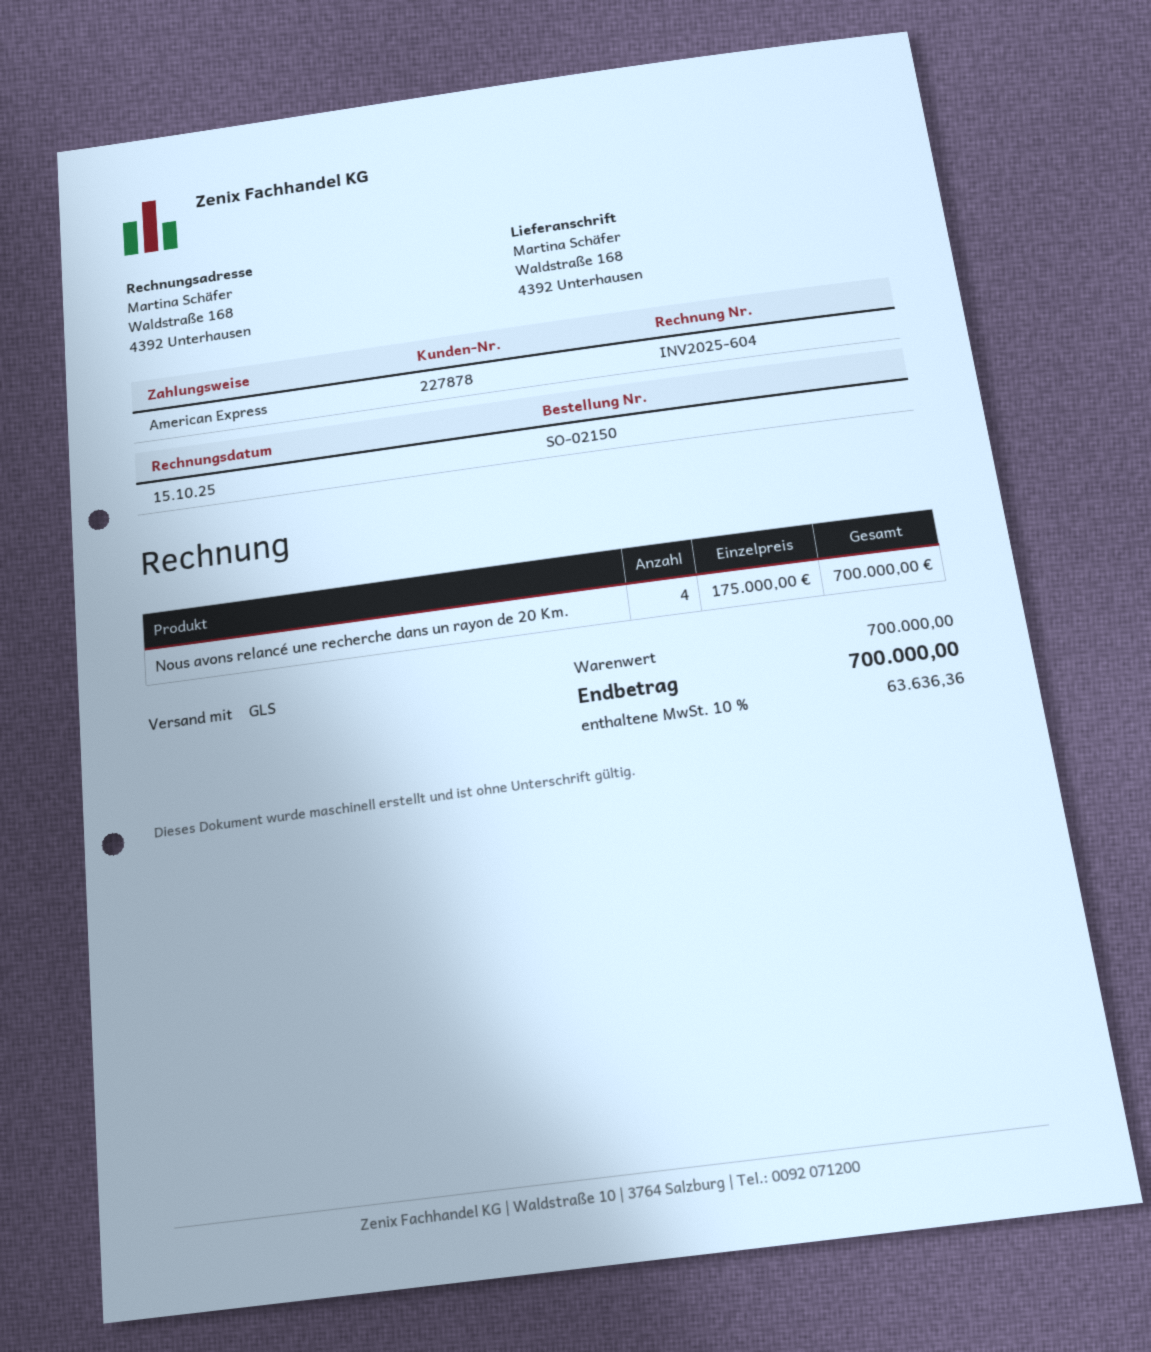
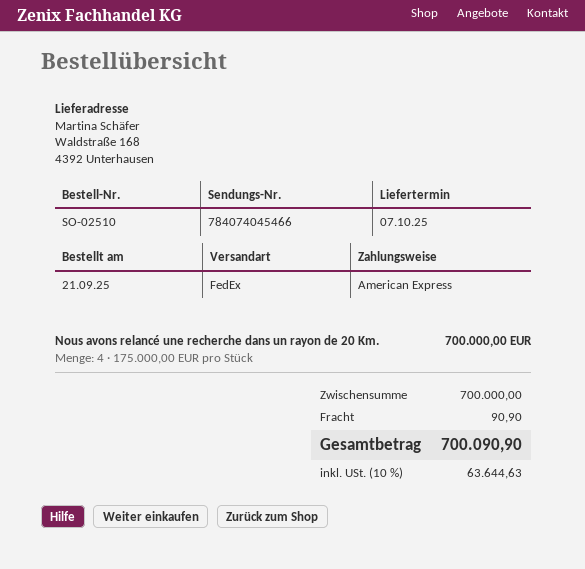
order number: SO-02150 -> SO-02510
shipping method: GLS -> FedEx
shipping: none -> 90.90
tax: 10% = 63636.36 -> 10% = 63644.63
total: 700000.00 -> 700090.90

